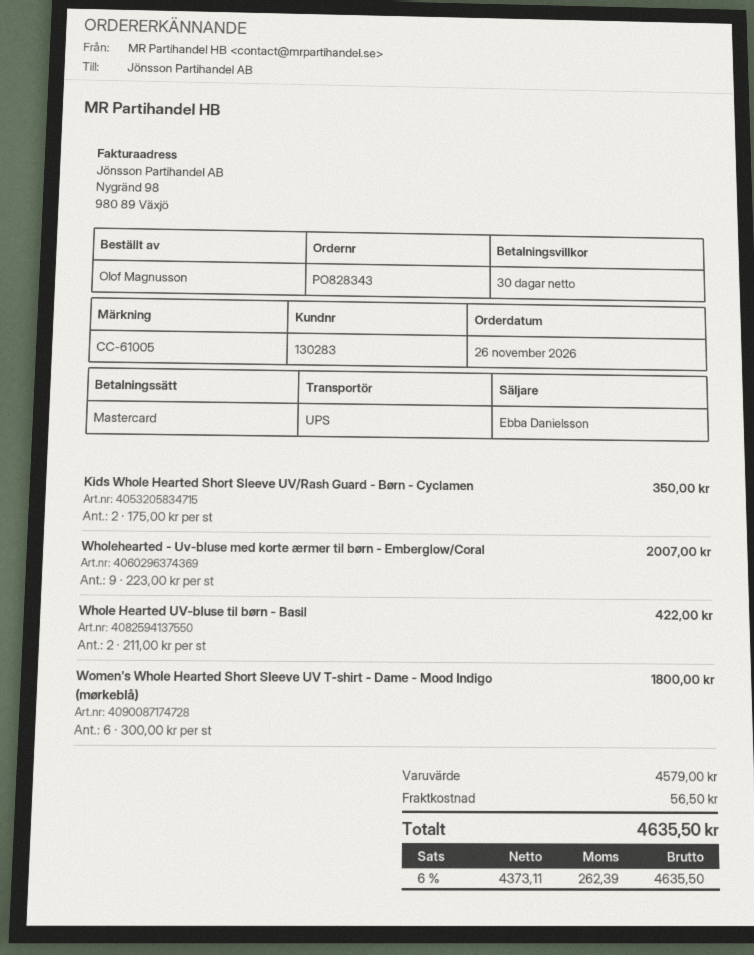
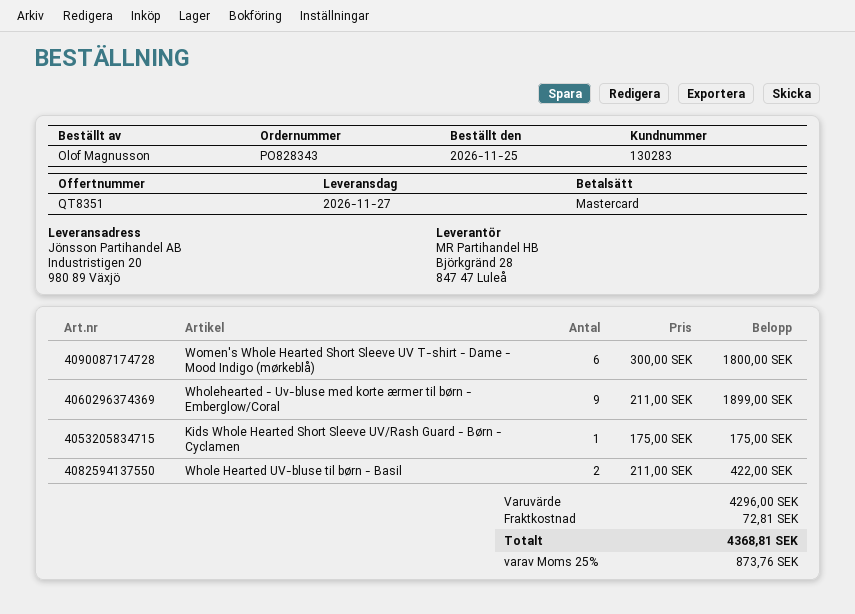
order date: 2026-11-26 -> 2026-11-25
Kids Whole Hearted Short Sleeve UV/Rash Guard - Børn - Cyclamen: 2 x 175.00 = 350.00 -> 1 x 175.00 = 175.00
Wholehearted - Uv-bluse med korte ærmer til børn - Emberglow/Coral: 9 x 223.00 = 2007.00 -> 9 x 211.00 = 1899.00
subtotal: 4579.00 -> 4296.00
shipping: 56.50 -> 72.81
tax: 6% = 262.39 -> 25% = 873.76
total: 4635.50 -> 4368.81

